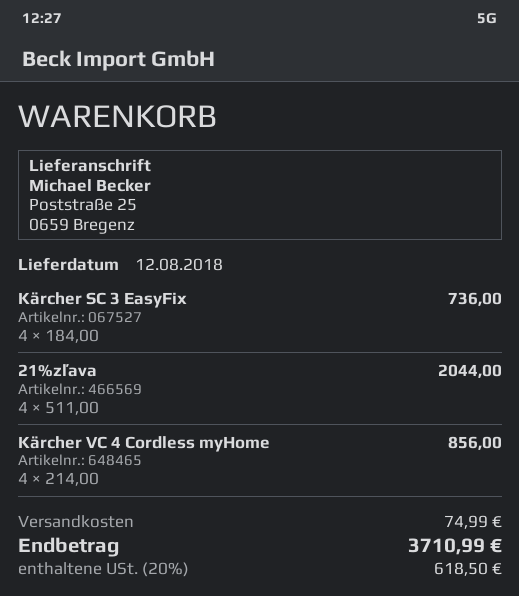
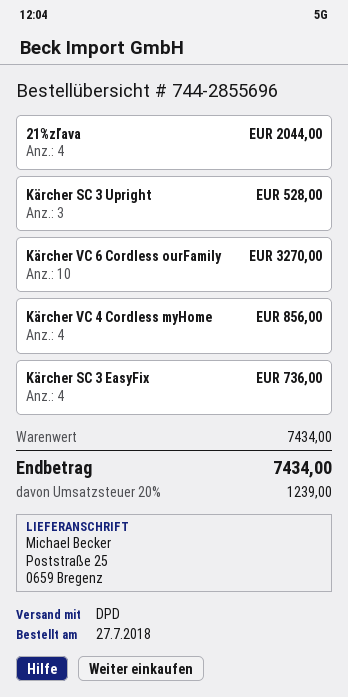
Kärcher SC 3 Upright: none -> 3 for 528.00
Kärcher VC 6 Cordless ourFamily: none -> 10 for 3270.00
shipping: 74.99 -> none
tax: 20% = 618.50 -> 20% = 1239.00
total: 3710.99 -> 7434.00

